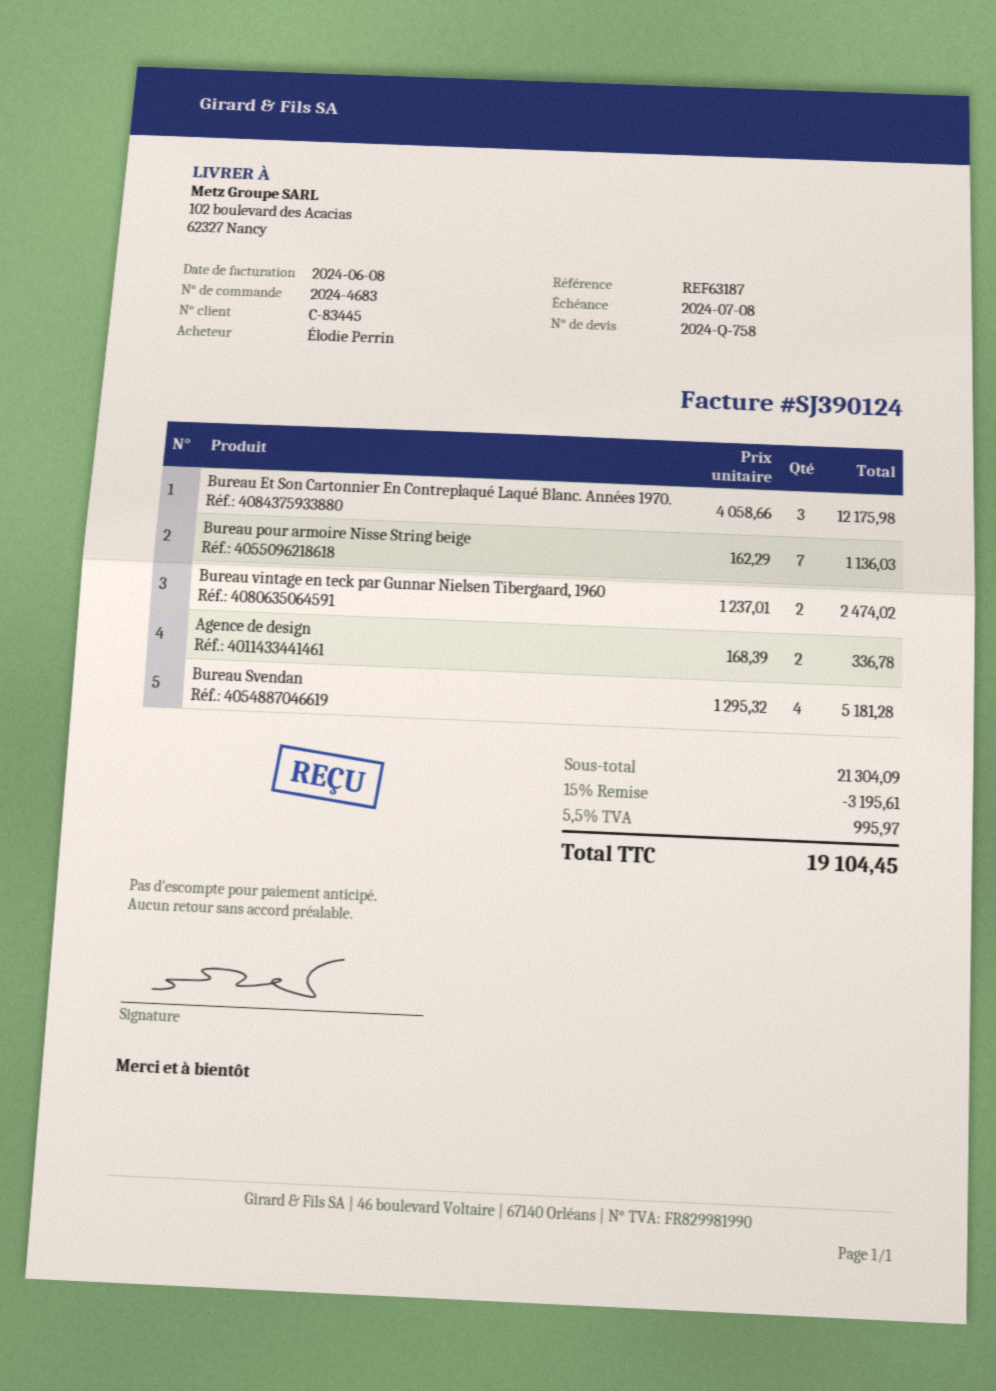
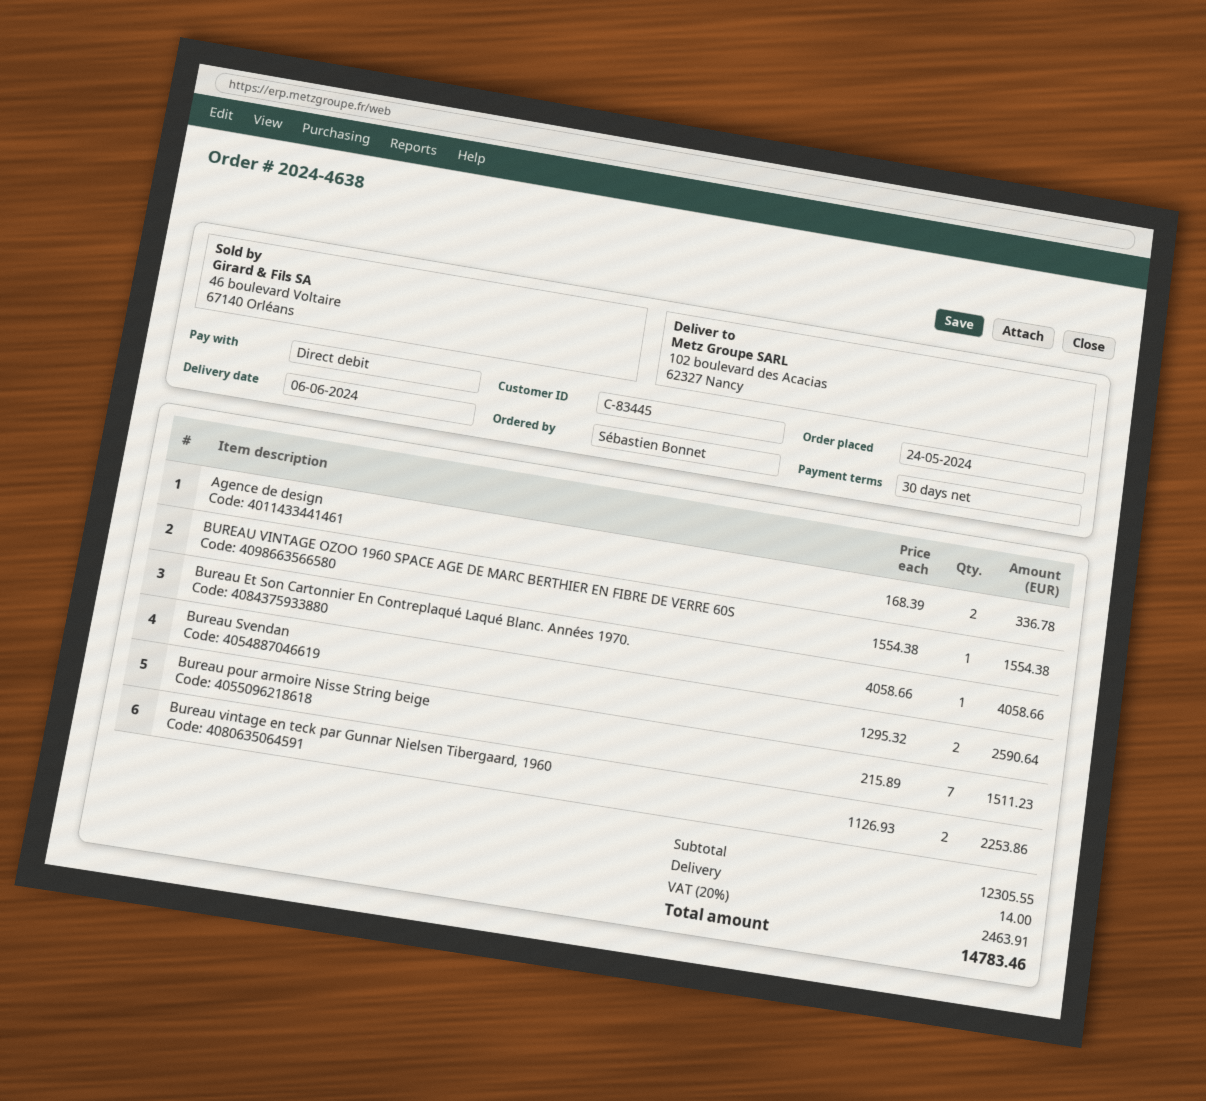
order number: 2024-4683 -> 2024-4638
ordered by: Élodie Perrin -> Sébastien Bonnet
Bureau Et Son Cartonnier En Contreplaqué Laqué Blanc. Années 1970.: 3 x 4058.66 = 12175.98 -> 1 x 4058.66 = 4058.66
Bureau pour armoire Nisse String beige: 7 x 162.29 = 1136.03 -> 7 x 215.89 = 1511.23
Bureau vintage en teck par Gunnar Nielsen Tibergaard, 1960: 2 x 1237.01 = 2474.02 -> 2 x 1126.93 = 2253.86
Bureau Svendan: 4 x 1295.32 = 5181.28 -> 2 x 1295.32 = 2590.64
BUREAU VINTAGE OZOO 1960 SPACE AGE DE MARC BERTHIER EN FIBRE DE VERRE 60S: none -> 1 x 1554.38 = 1554.38
subtotal: 21304.09 -> 12305.55
discount: 15% = 3195.61 -> none
shipping: none -> 14.00
tax: 5.5% = 995.97 -> 20% = 2463.91
total: 19104.45 -> 14783.46

